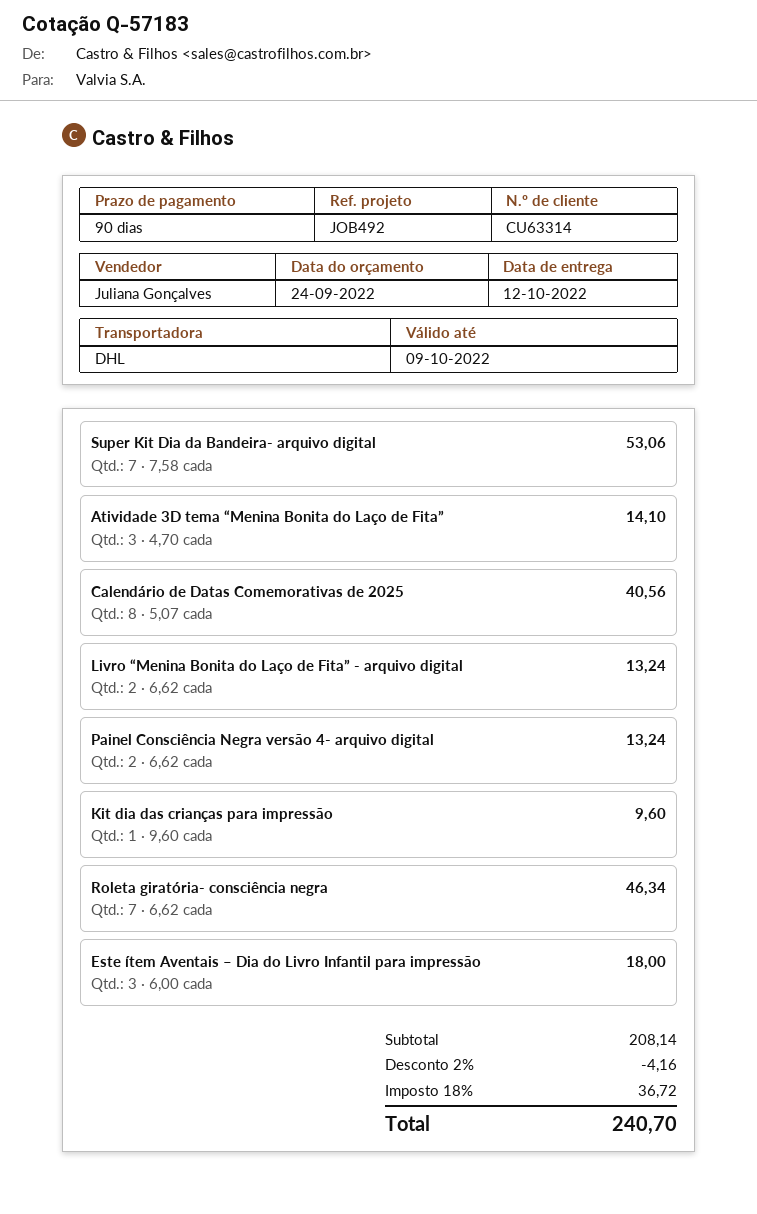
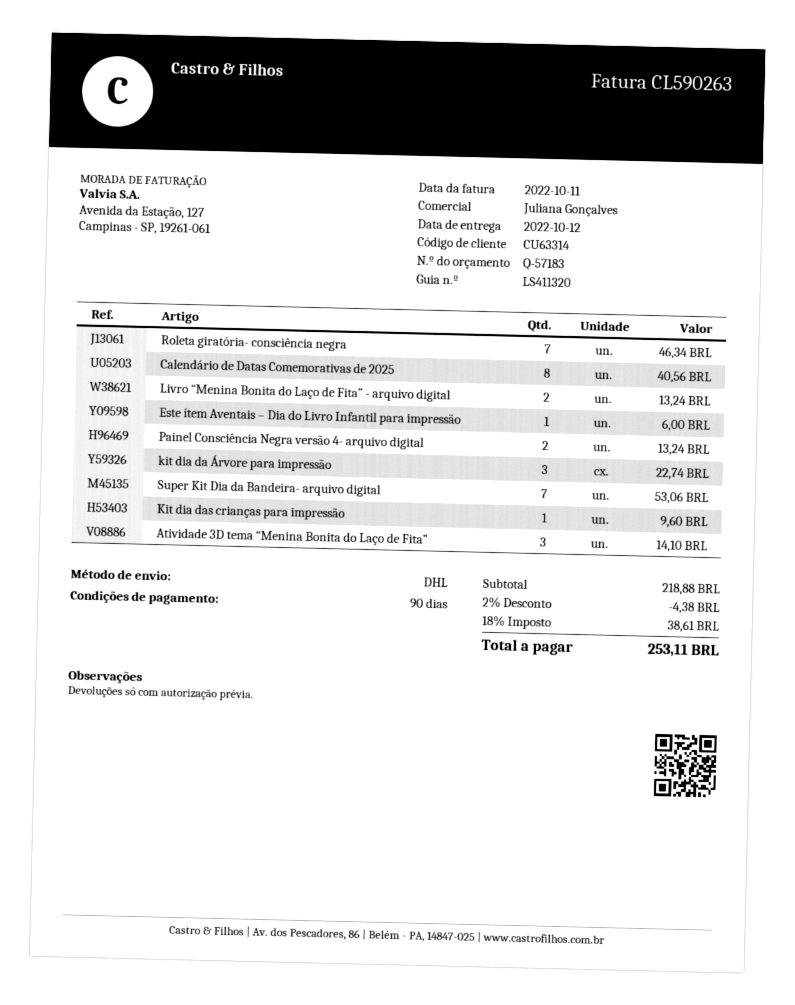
Este ítem Aventais – Dia do Livro Infantil para impressão: 3 for 18.00 -> 1 for 6.00
kit dia da Árvore para impressão: none -> 3 for 22.74
subtotal: 208.14 -> 218.88
discount: 2% = 4.16 -> 2% = 4.38
tax: 18% = 36.72 -> 18% = 38.61
total: 240.70 -> 253.11

